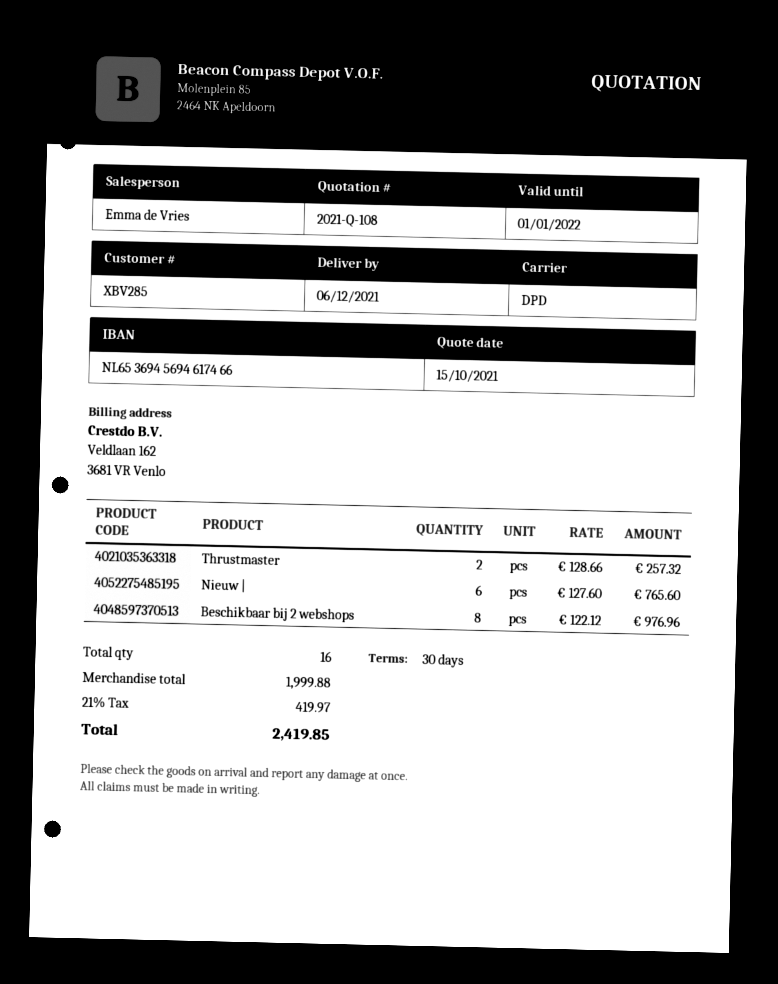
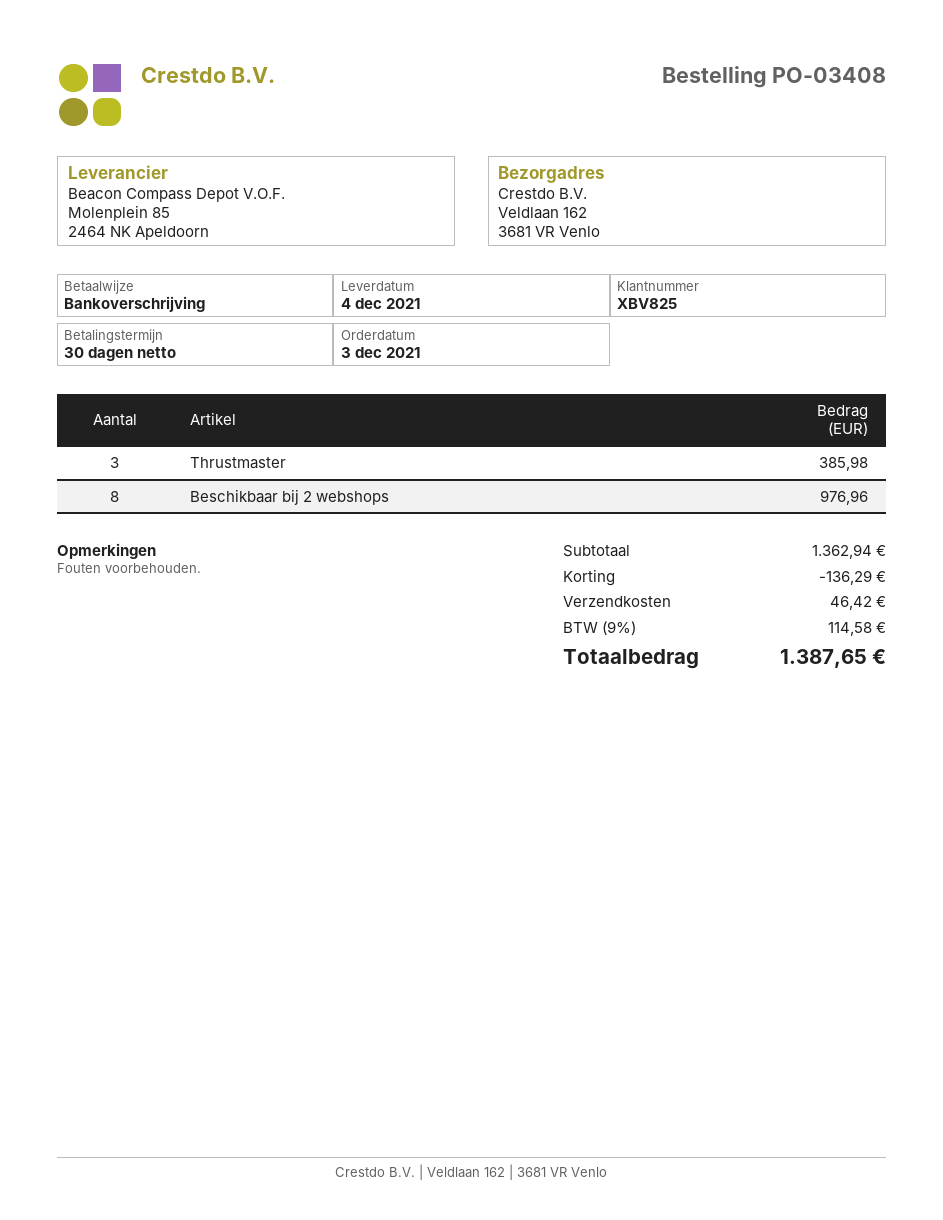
delivery date: 2021-12-06 -> 2021-12-04
customer number: XBV285 -> XBV825
Thrustmaster: 2 for 257.32 -> 3 for 385.98
Nieuw |: 6 for 765.60 -> none
subtotal: 1999.88 -> 1362.94
discount: none -> 136.29
shipping: none -> 46.42
tax: 21% = 419.97 -> 9% = 114.58
total: 2419.85 -> 1387.65

